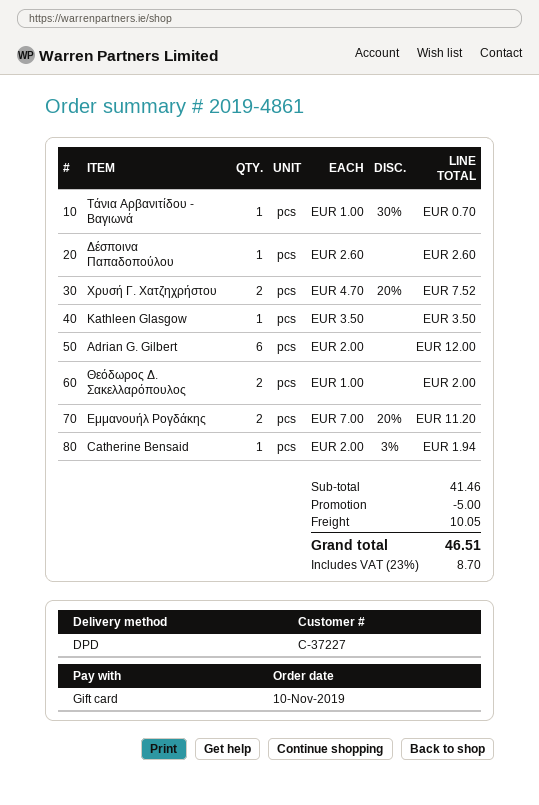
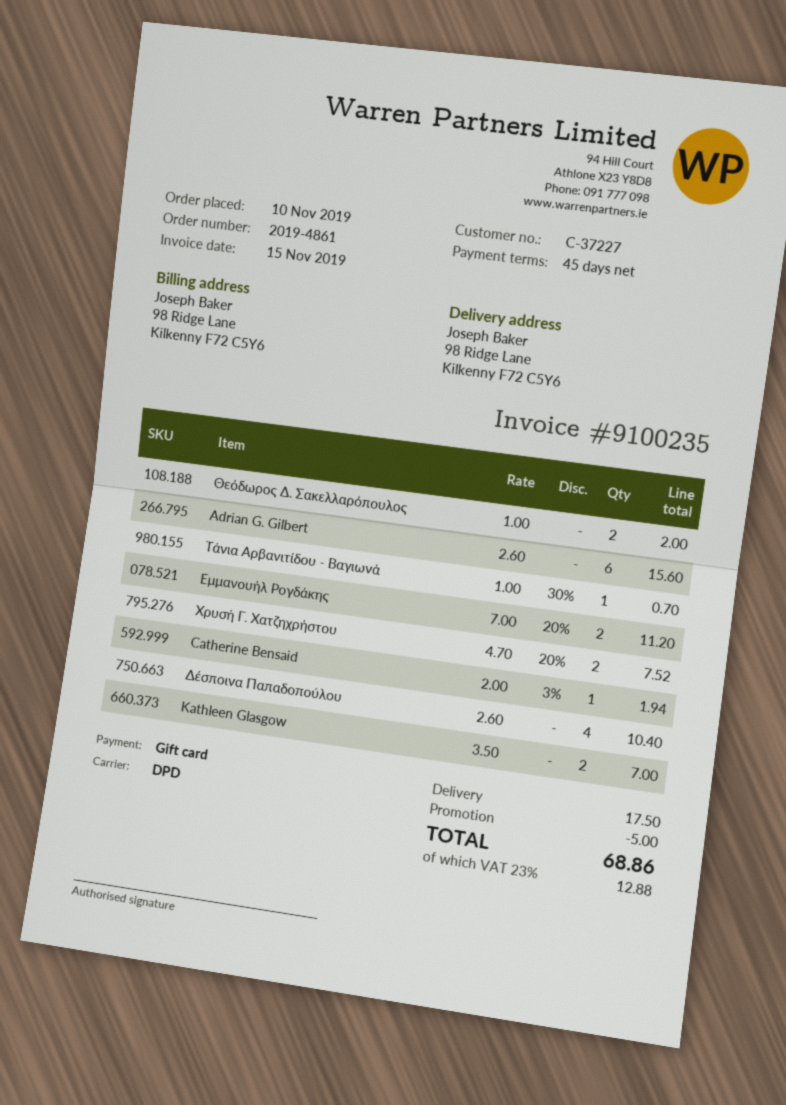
Δέσποινα Παπαδοπούλου: 1 x 2.60 = 2.60 -> 4 x 2.60 = 10.40
Kathleen Glasgow: 1 x 3.50 = 3.50 -> 2 x 3.50 = 7.00
Adrian G. Gilbert: 6 x 2.00 = 12.00 -> 6 x 2.60 = 15.60
shipping: 10.05 -> 17.50
tax: 23% = 8.70 -> 23% = 12.88
total: 46.51 -> 68.86

